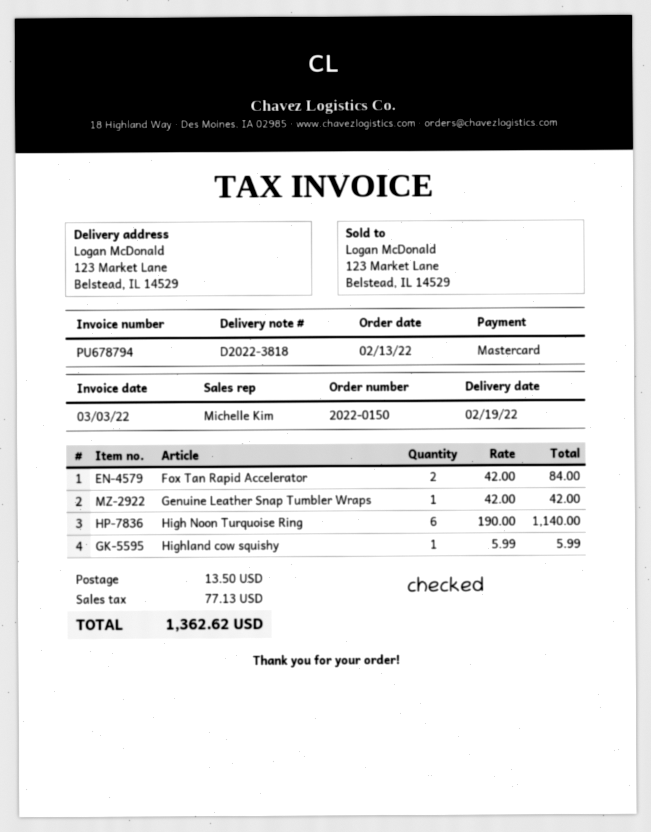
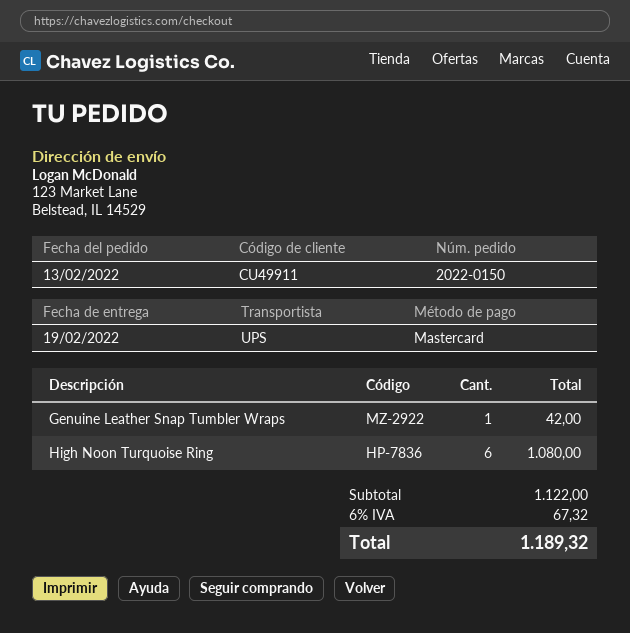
Fox Tan Rapid Accelerator: 2 for 84.00 -> none
High Noon Turquoise Ring: 6 for 1140.00 -> 6 for 1080.00
Highland cow squishy: 1 for 5.99 -> none
shipping: 13.50 -> none
tax: 77.13 -> 67.32
total: 1362.62 -> 1189.32

